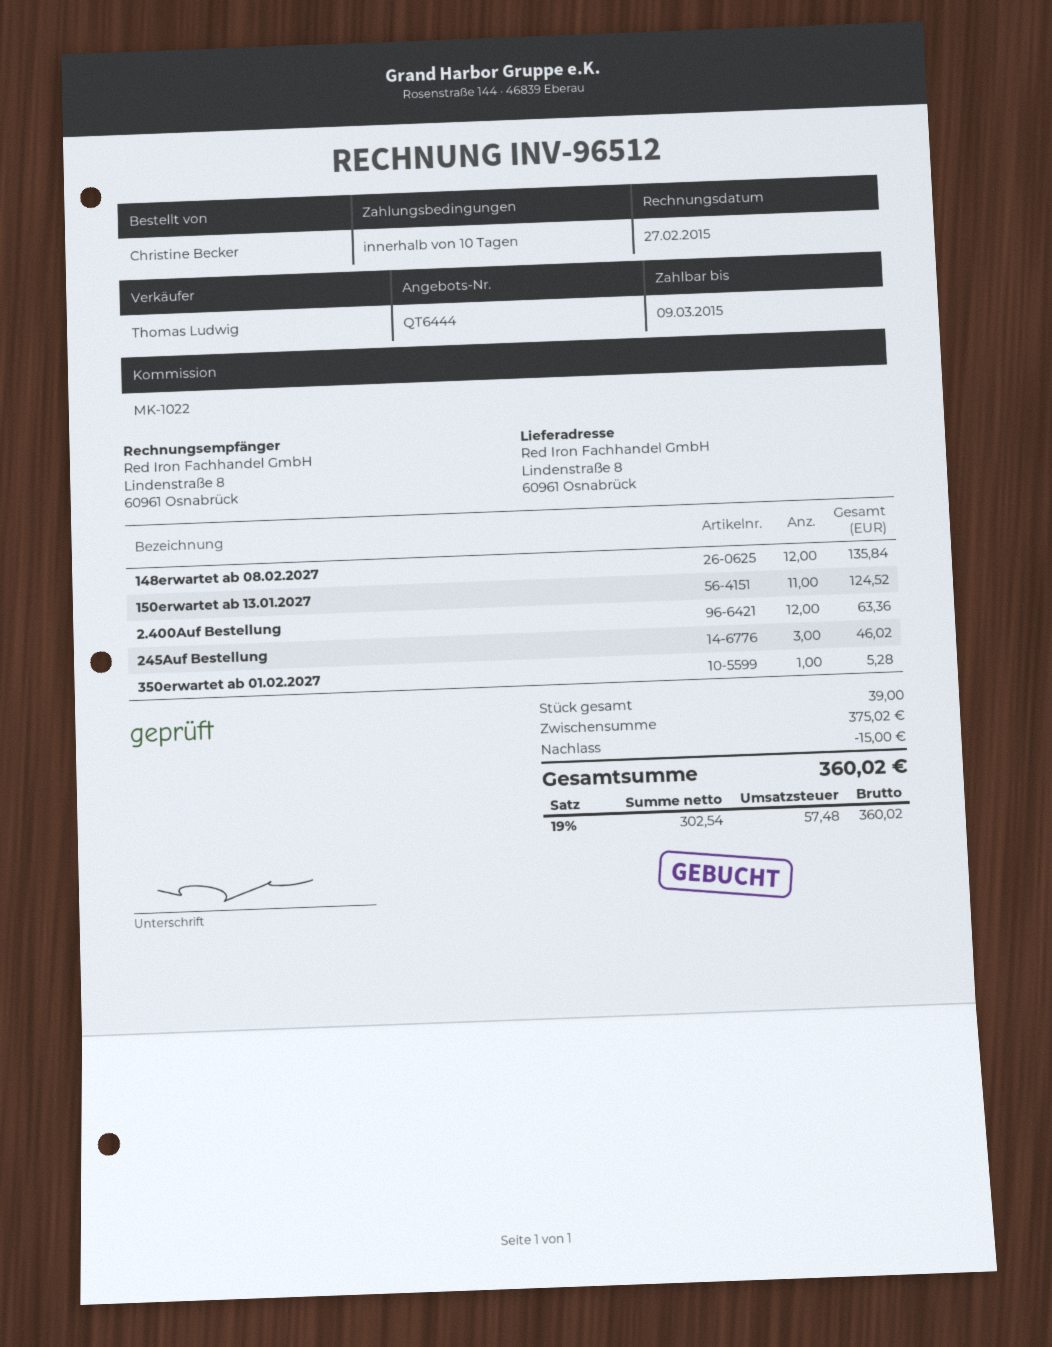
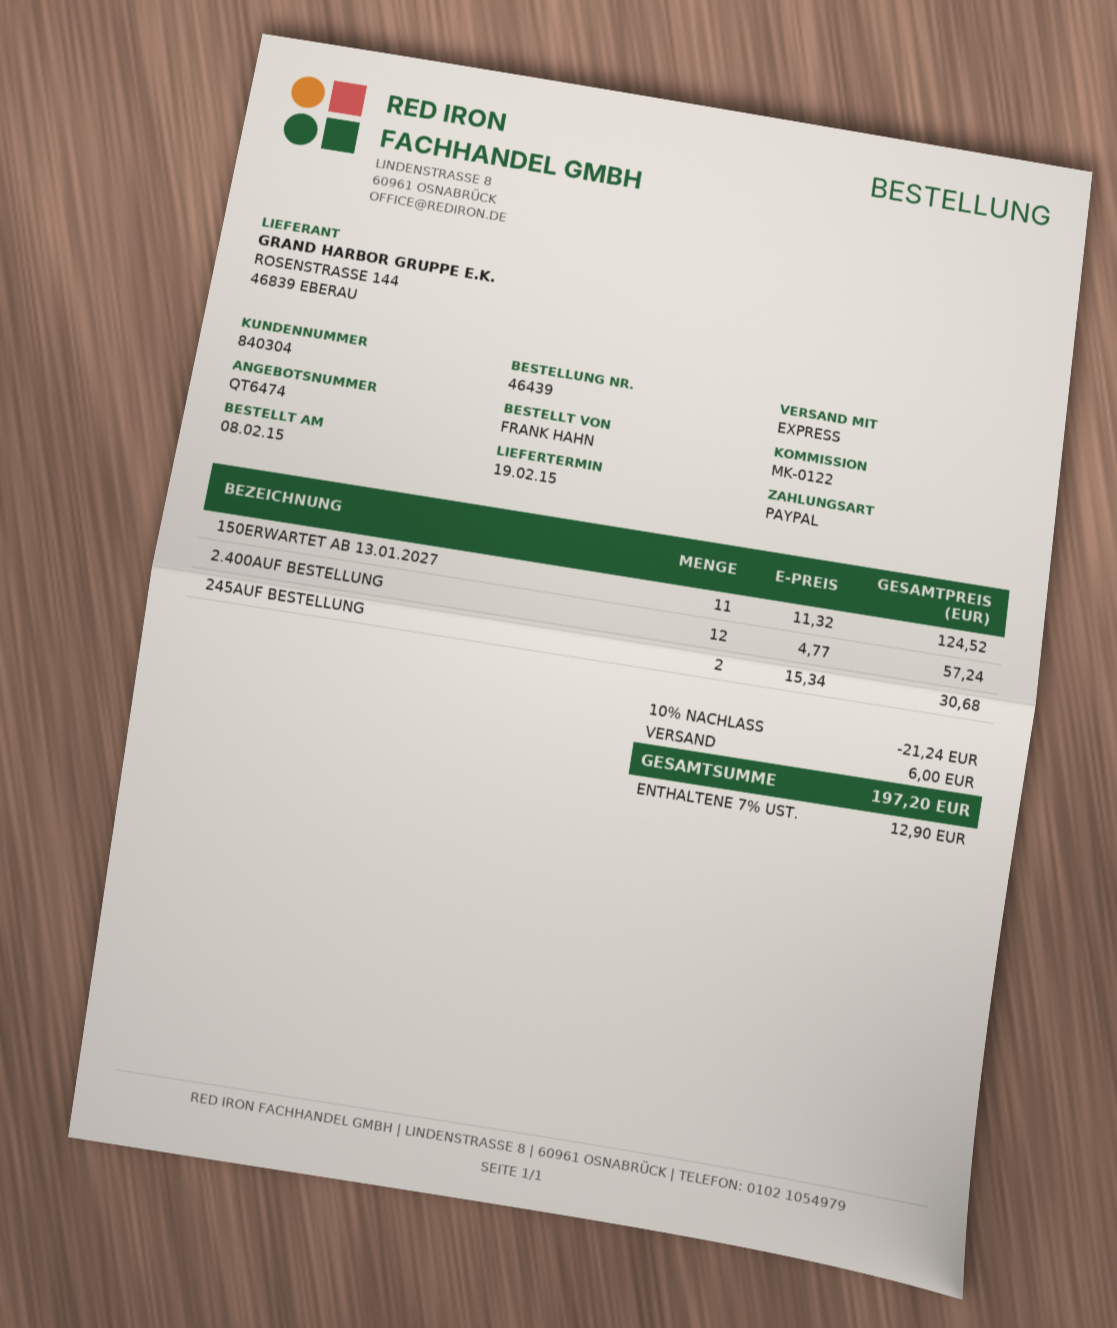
quote number: QT6444 -> QT6474
reference: MK-1022 -> MK-0122
ordered by: Christine Becker -> FRANK HAHN
148erwartet ab 08.02.2027: 12 for 135.84 -> none
2.400Auf Bestellung: 12 for 63.36 -> 12 for 57.24
245Auf Bestellung: 3 for 46.02 -> 2 for 30.68
350erwartet ab 01.02.2027: 1 for 5.28 -> none
discount: 15.00 -> 21.24
shipping: none -> 6.00
tax: 19% = 57.48 -> 7% = 12.90
total: 360.02 -> 197.20

